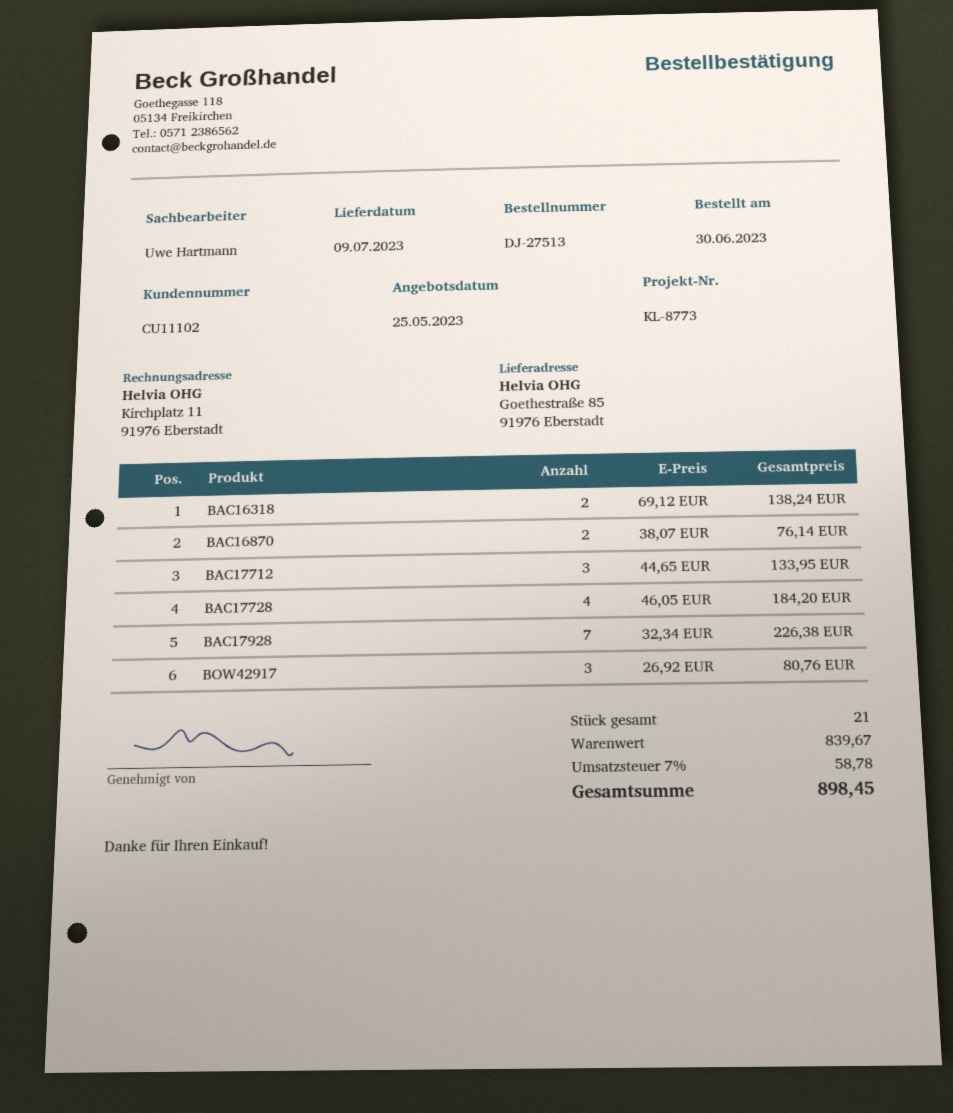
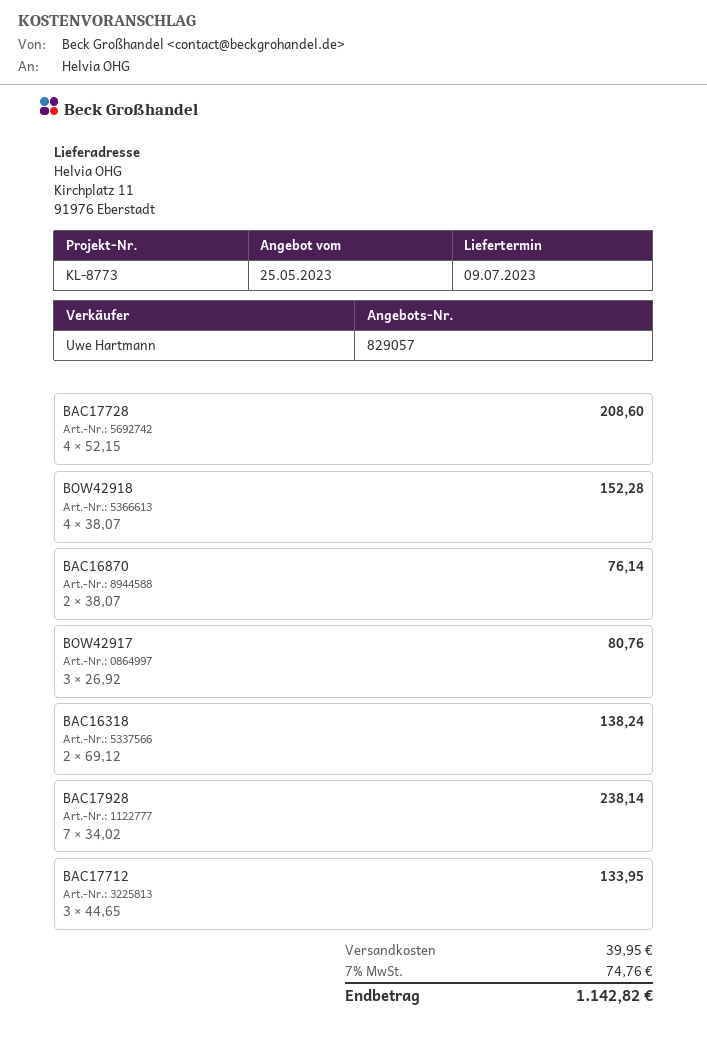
ship to: Goethestraße 85, 91976 Eberstadt -> Kirchplatz 11, 91976 Eberstadt
BAC17728: 4 x 46.05 = 184.20 -> 4 x 52.15 = 208.60
BAC17928: 7 x 32.34 = 226.38 -> 7 x 34.02 = 238.14
BOW42918: none -> 4 x 38.07 = 152.28
shipping: none -> 39.95
tax: 7% = 58.78 -> 7% = 74.76
total: 898.45 -> 1142.82

